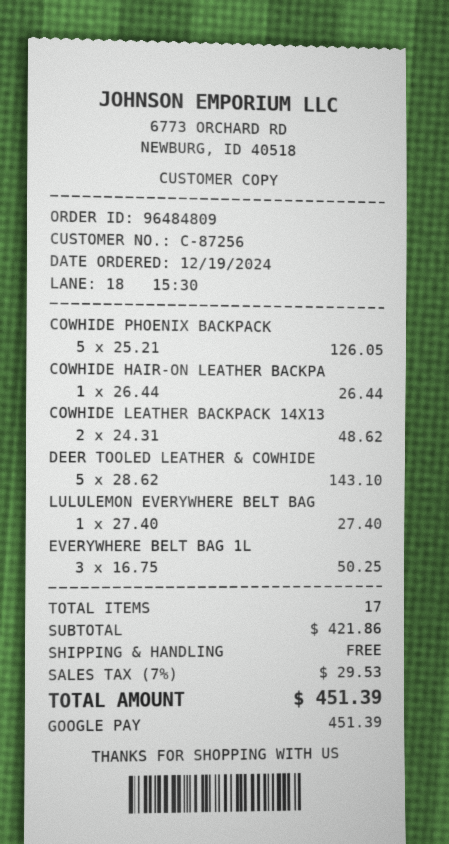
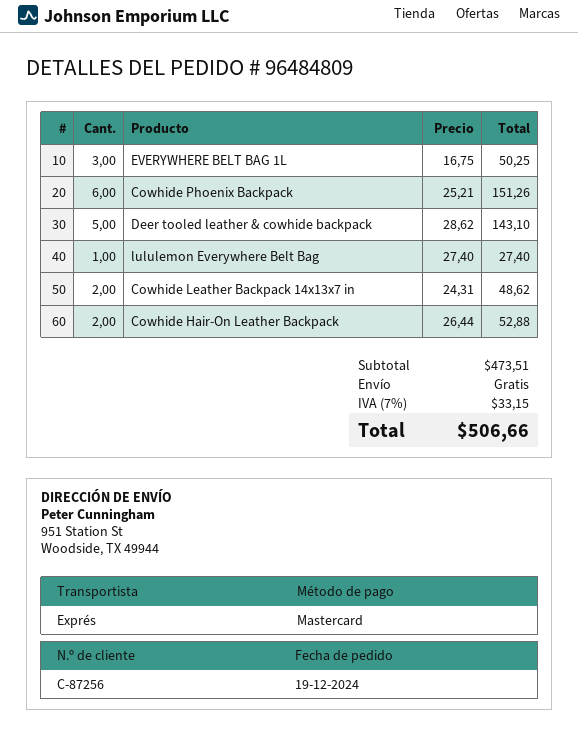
payment method: Google Pay -> Mastercard
COWHIDE PHOENIX BACKPACK: 5 x 25.21 = 126.05 -> 6 x 25.21 = 151.26
COWHIDE HAIR-ON LEATHER BACKPA: 1 x 26.44 = 26.44 -> 2 x 26.44 = 52.88
subtotal: 421.86 -> 473.51
tax: 7% = 29.53 -> 7% = 33.15
total: 451.39 -> 506.66

